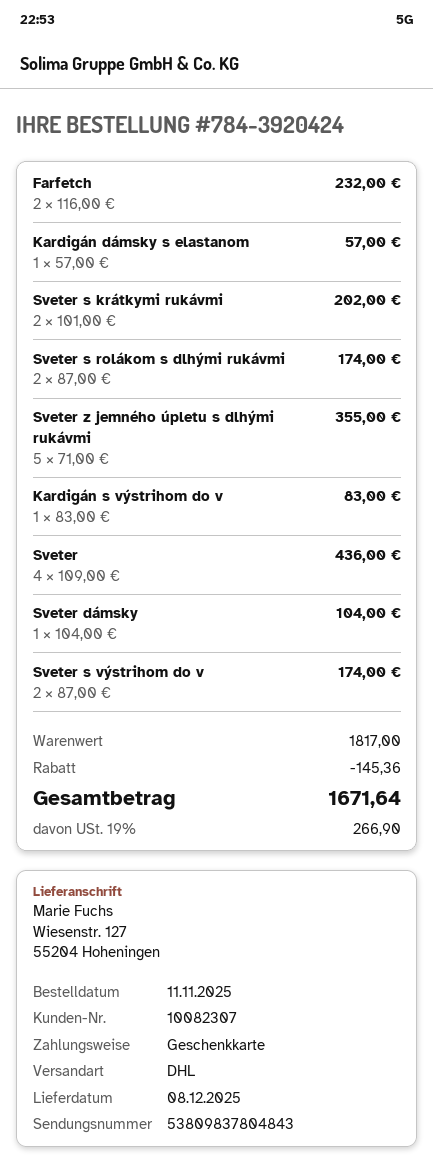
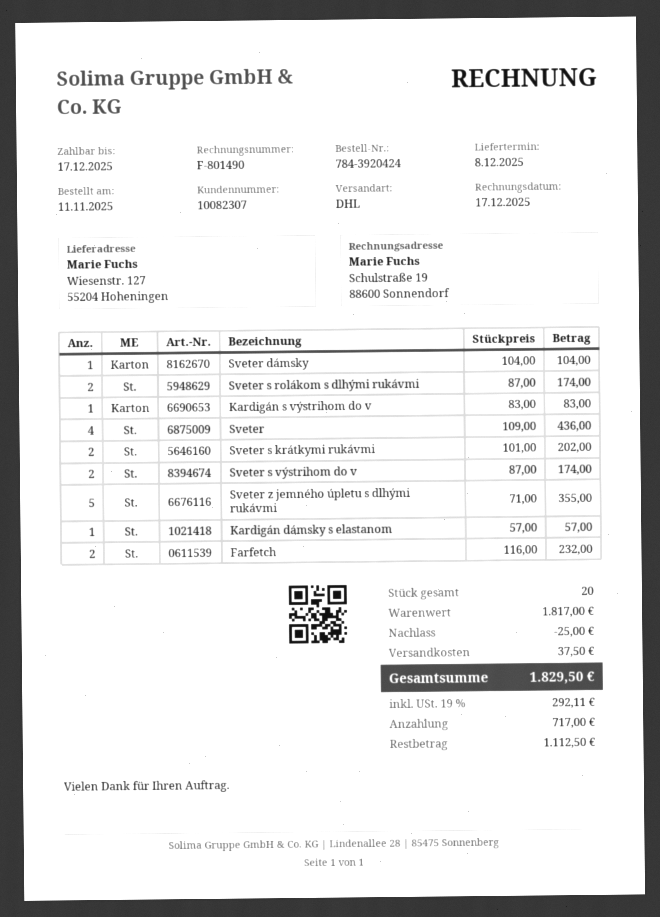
discount: 145.36 -> 25.00
shipping: none -> 37.50
tax: 19% = 266.90 -> 19% = 292.11
total: 1671.64 -> 1829.50

